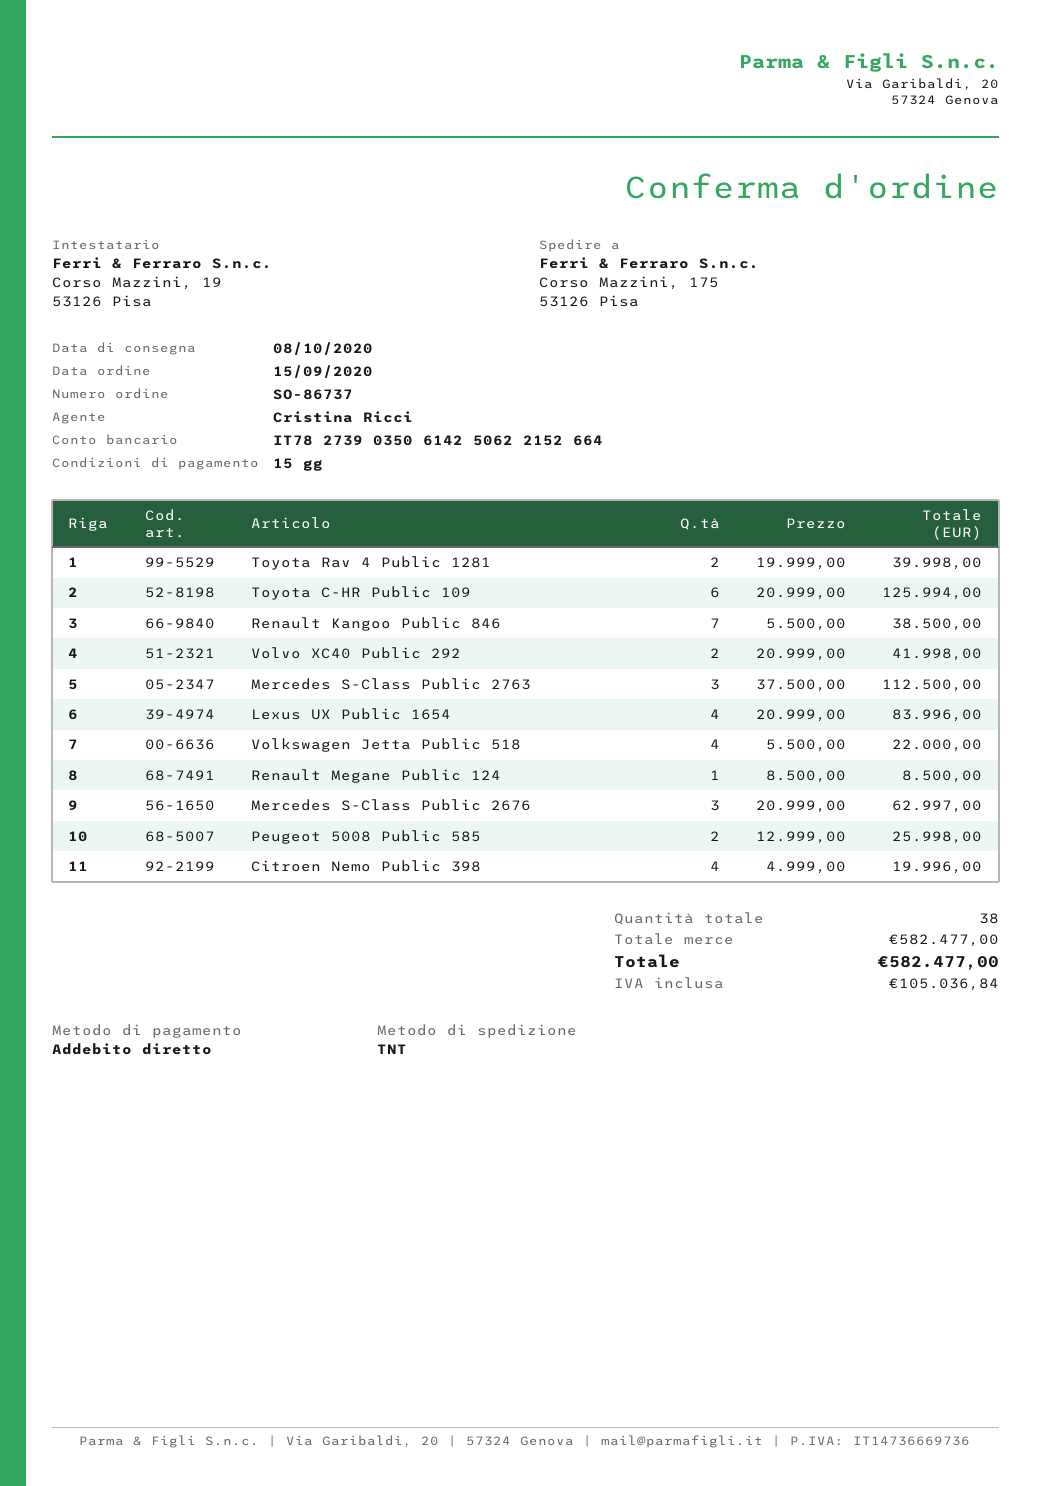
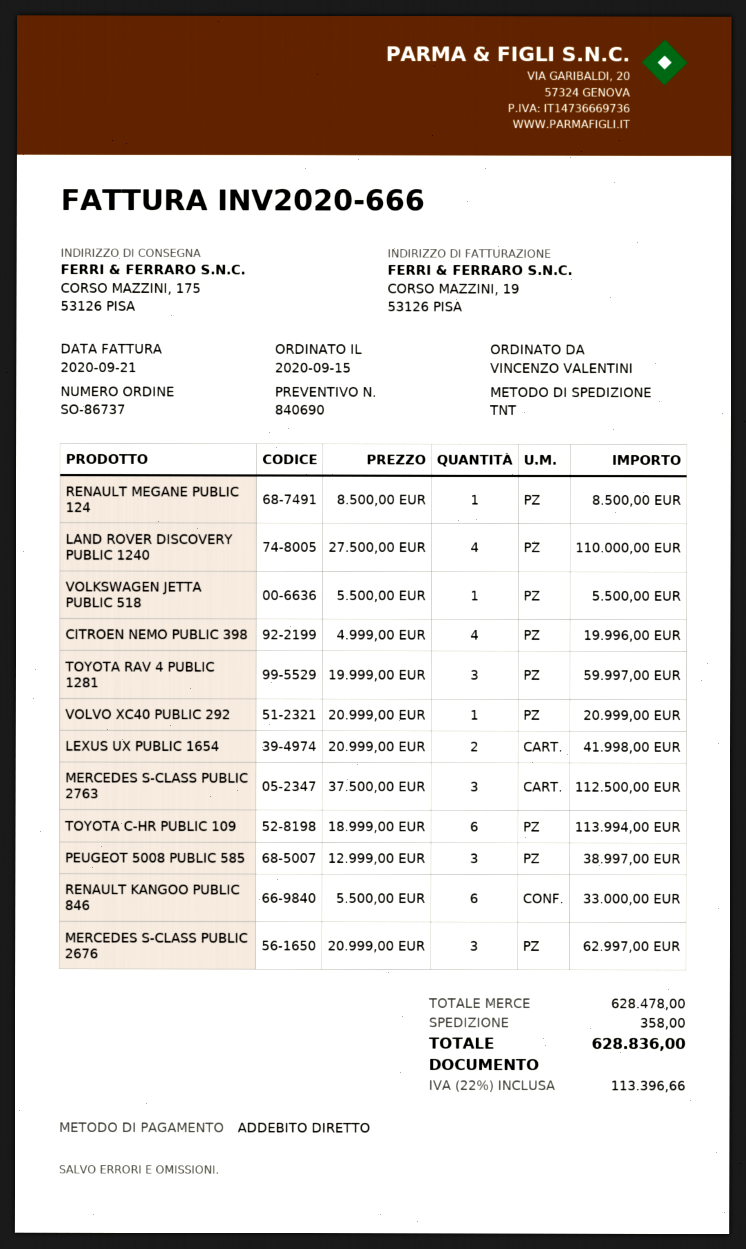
Toyota Rav 4 Public 1281: 2 x 19999.00 = 39998.00 -> 3 x 19999.00 = 59997.00
Toyota C-HR Public 109: 6 x 20999.00 = 125994.00 -> 6 x 18999.00 = 113994.00
Renault Kangoo Public 846: 7 x 5500.00 = 38500.00 -> 6 x 5500.00 = 33000.00
Volvo XC40 Public 292: 2 x 20999.00 = 41998.00 -> 1 x 20999.00 = 20999.00
Lexus UX Public 1654: 4 x 20999.00 = 83996.00 -> 2 x 20999.00 = 41998.00
Volkswagen Jetta Public 518: 4 x 5500.00 = 22000.00 -> 1 x 5500.00 = 5500.00
Peugeot 5008 Public 585: 2 x 12999.00 = 25998.00 -> 3 x 12999.00 = 38997.00
LAND ROVER DISCOVERY PUBLIC 1240: none -> 4 x 27500.00 = 110000.00
subtotal: 582477.00 -> 628478.00
shipping: none -> 358.00
tax: 105036.84 -> 113396.66
total: 582477.00 -> 628836.00

